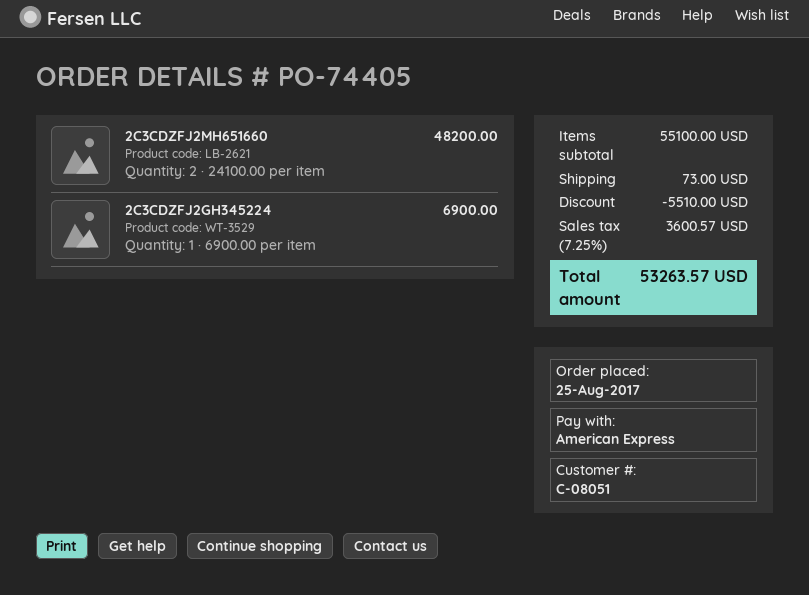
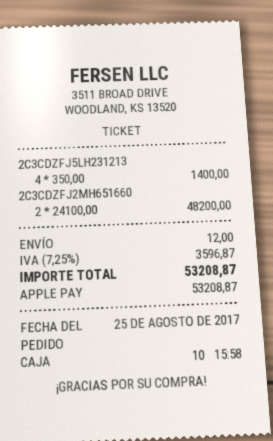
payment method: American Express -> Apple Pay
2C3CDZFJ2GH345224: 1 x 6900.00 = 6900.00 -> none
2C3CDZFJ5LH231213: none -> 4 x 350.00 = 1400.00
discount: 5510.00 -> none
shipping: 73.00 -> 12.00
tax: 7.25% = 3600.57 -> 7.25% = 3596.87
total: 53263.57 -> 53208.87

